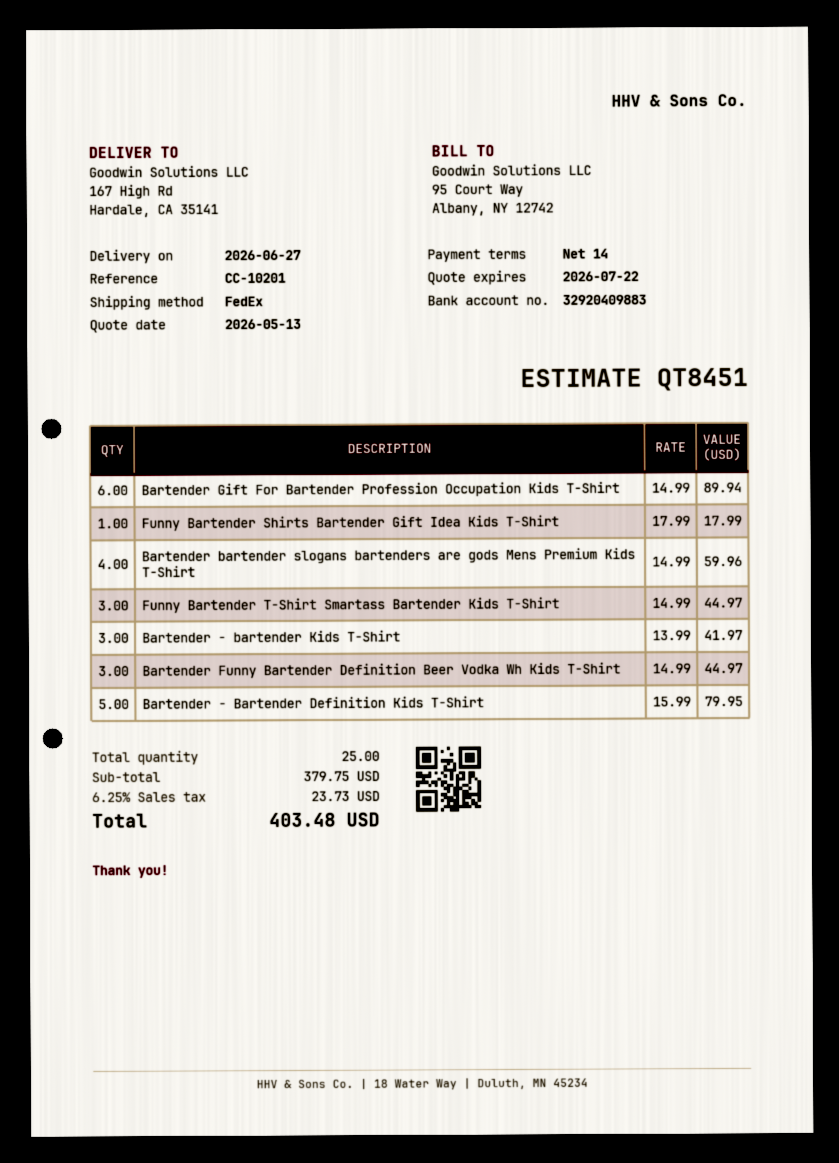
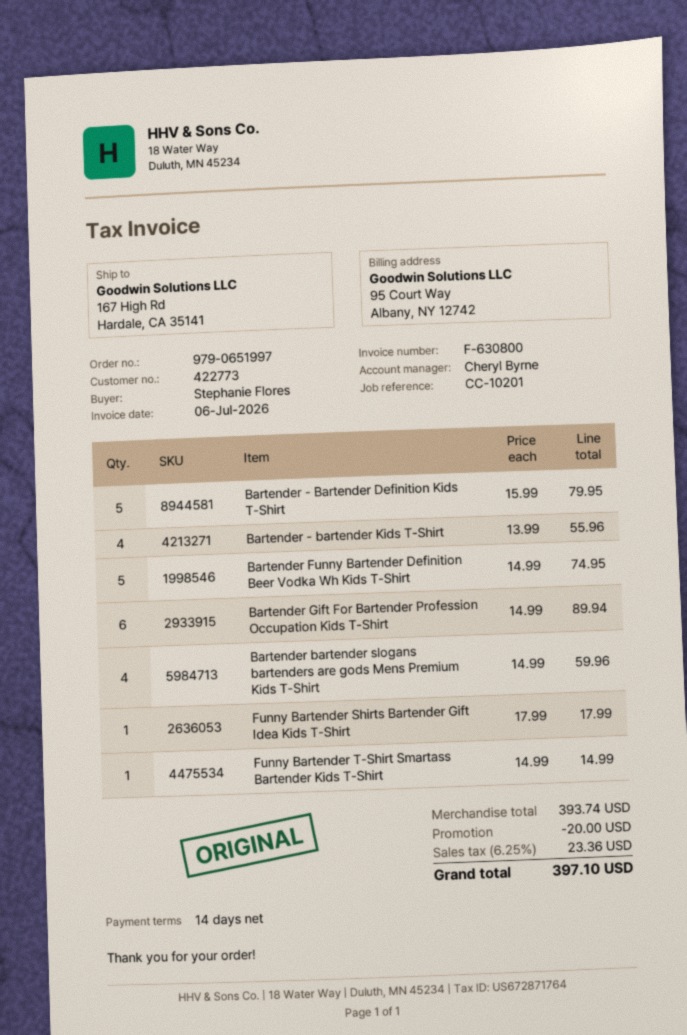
Funny Bartender T-Shirt Smartass Bartender Kids T-Shirt: 3 x 14.99 = 44.97 -> 1 x 14.99 = 14.99
Bartender - bartender Kids T-Shirt: 3 x 13.99 = 41.97 -> 4 x 13.99 = 55.96
Bartender Funny Bartender Definition Beer Vodka Wh Kids T-Shirt: 3 x 14.99 = 44.97 -> 5 x 14.99 = 74.95
subtotal: 379.75 -> 393.74
discount: none -> 20.00
tax: 6.25% = 23.73 -> 6.25% = 23.36
total: 403.48 -> 397.10

